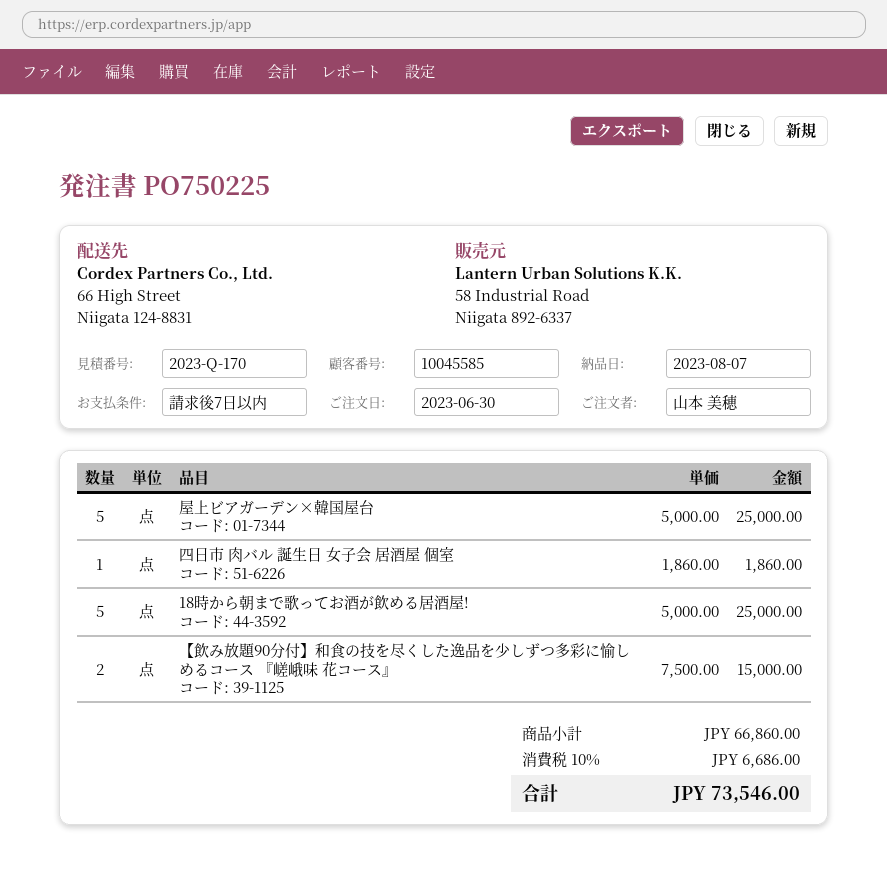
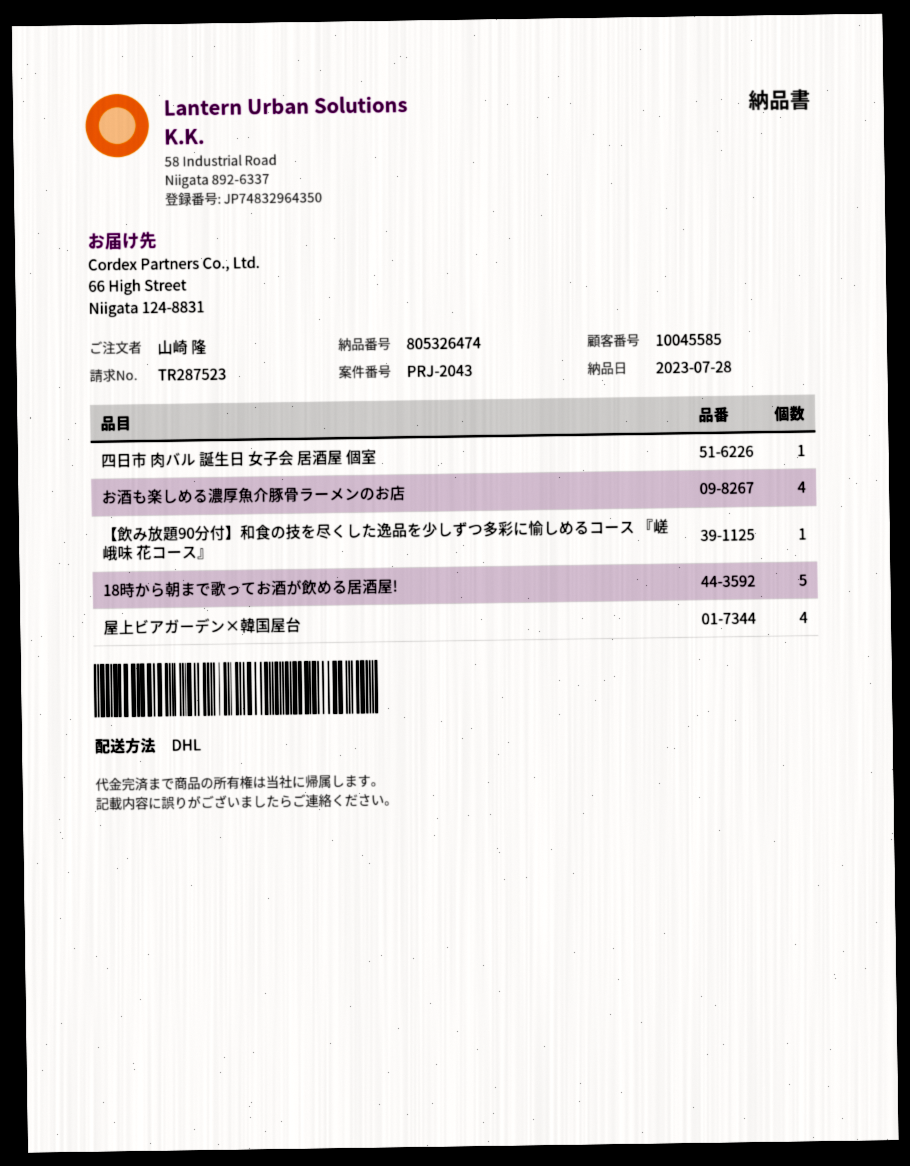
delivery date: 2023-08-07 -> 2023-07-28
ordered by: 山本 美穂 -> 山崎 隆
屋上ビアガーデン×韓国屋台: 5 -> 4
【飲み放題90分付】和食の技を尽くした逸品を少しずつ多彩に愉しめるコース 『嵯峨味 花コース』: 2 -> 1
お酒も楽しめる濃厚魚介豚骨ラーメンのお店: none -> 4

